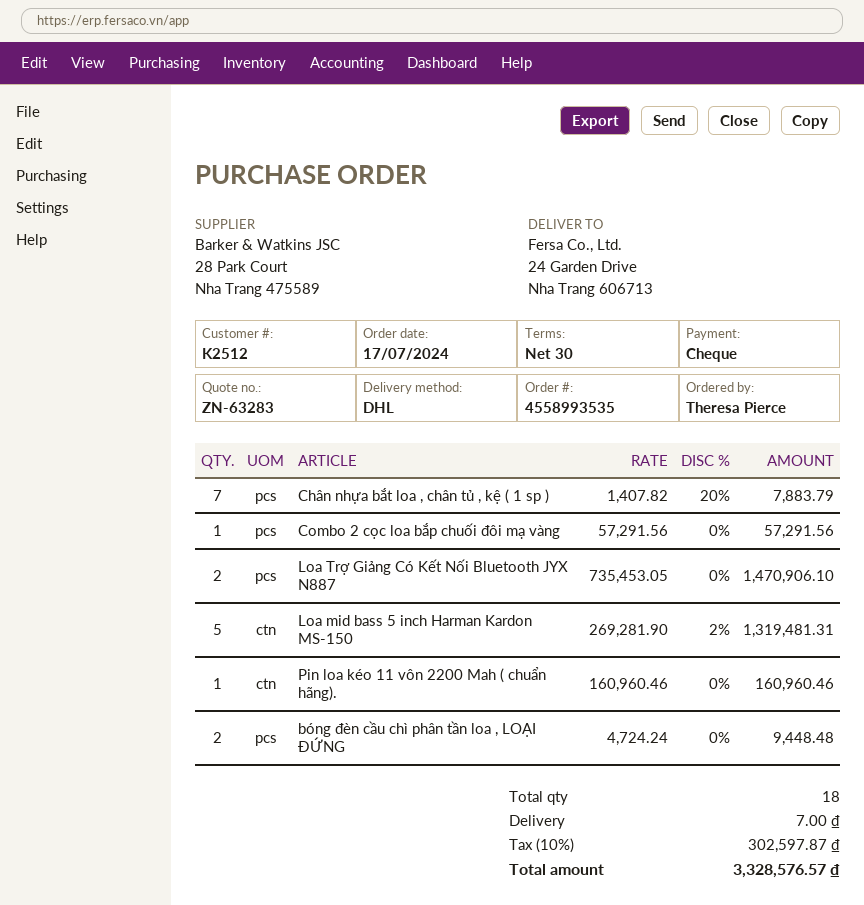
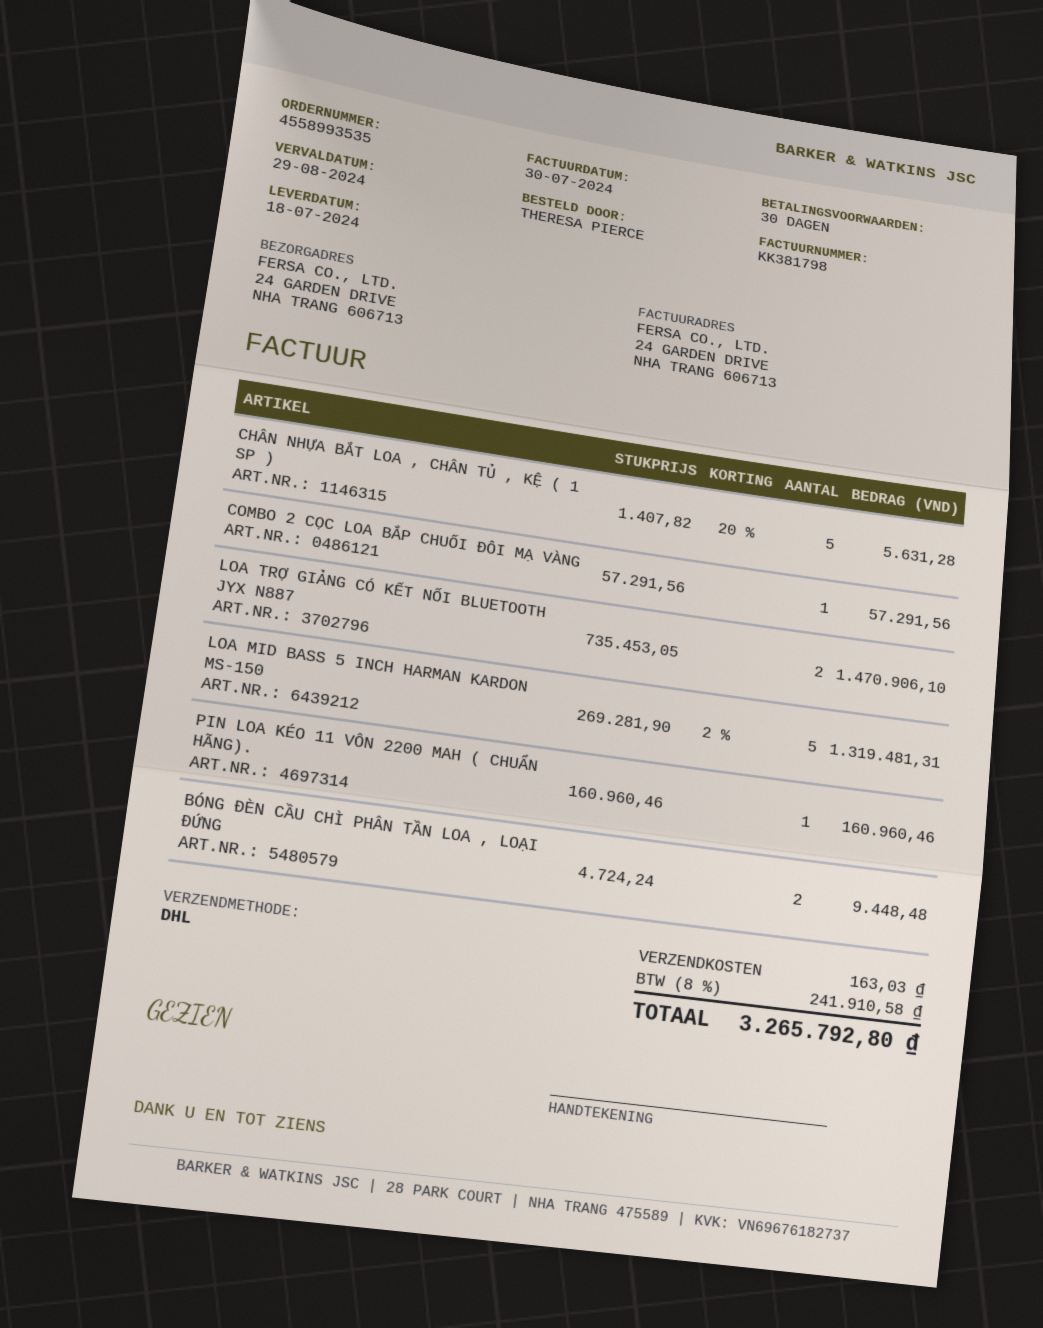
Chân nhựa bắt loa , chân tủ , kệ ( 1 sp ): 7 x 1407.82 - 20% = 7883.79 -> 5 x 1407.82 - 20% = 5631.28
shipping: 7.00 -> 163.03
tax: 10% = 302597.87 -> 8% = 241910.58
total: 3328576.57 -> 3265792.80

